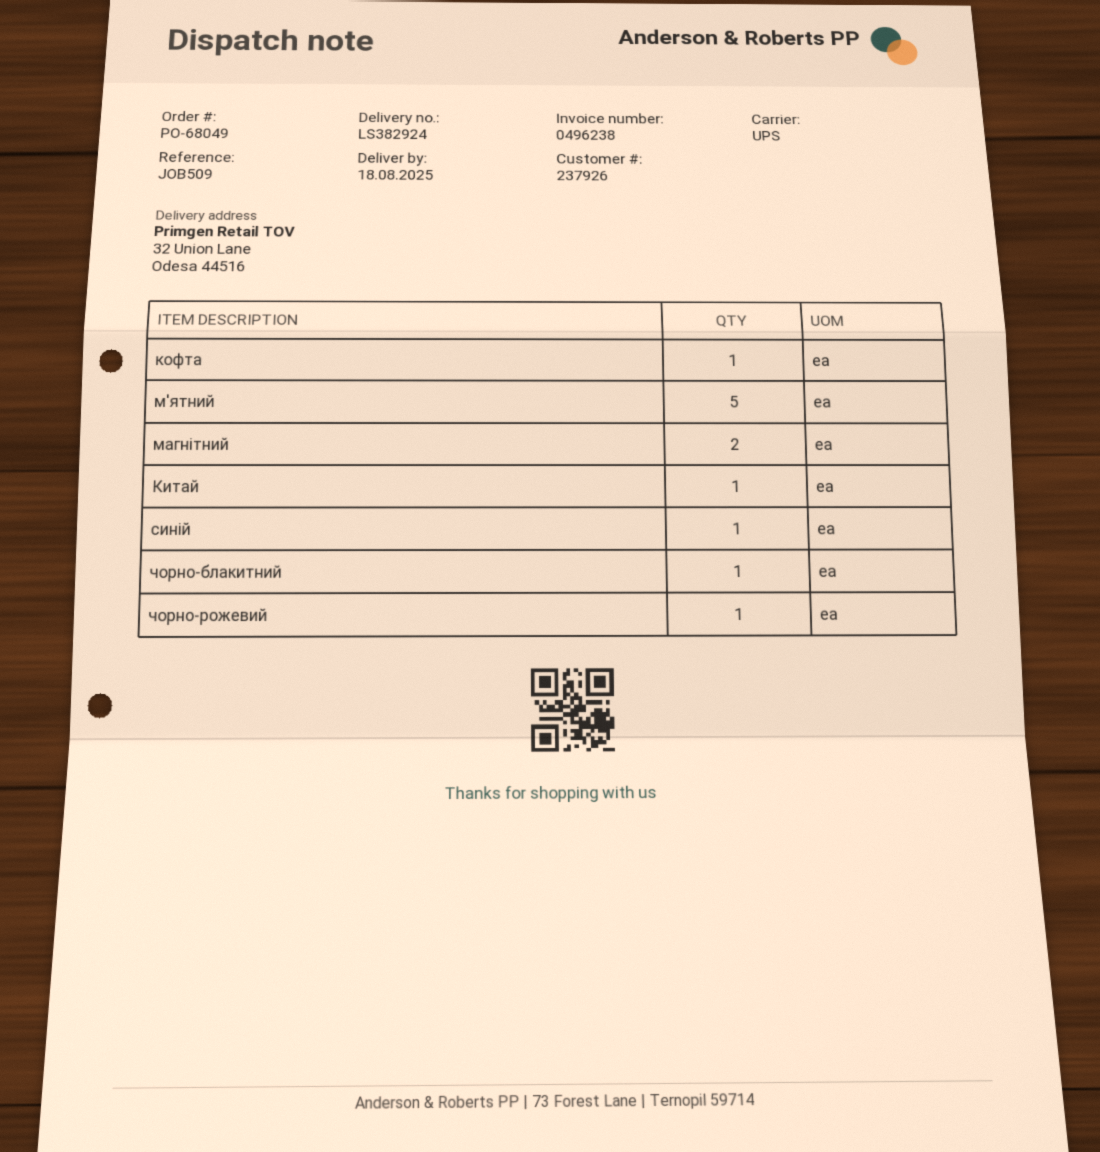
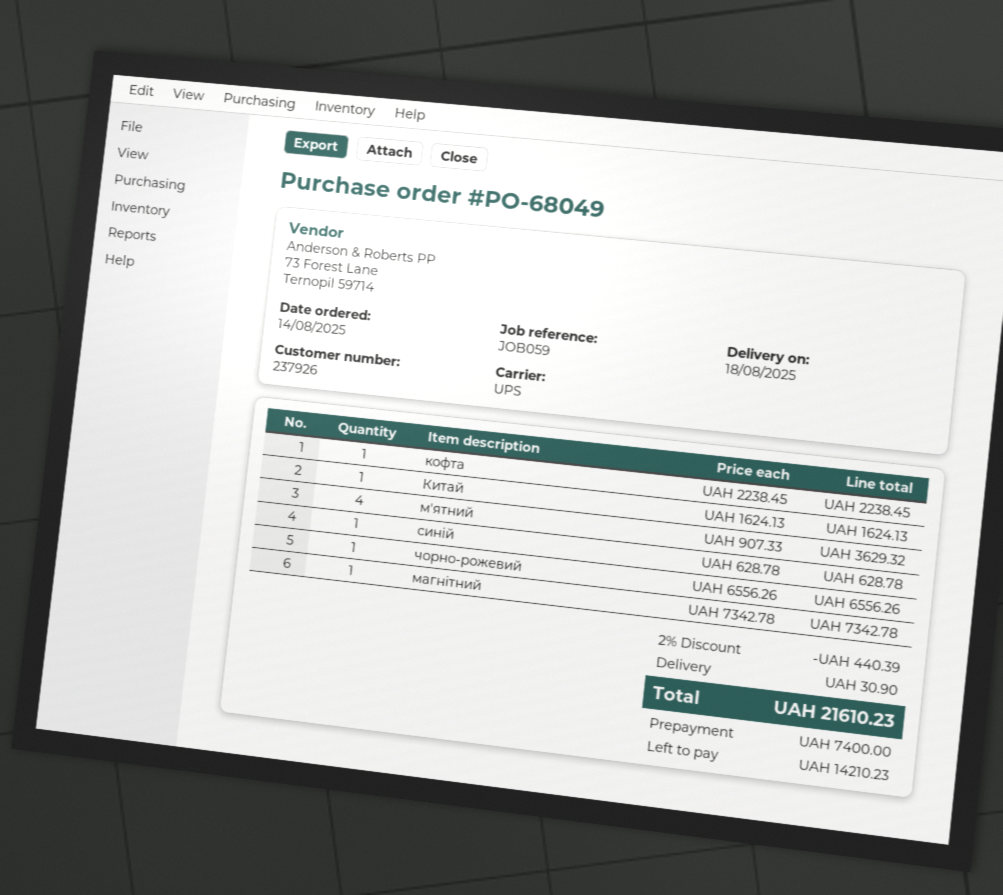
reference: JOB509 -> JOB059
м'ятний: 5 -> 4
магнітний: 2 -> 1
чорно-блакитний: 1 -> none

